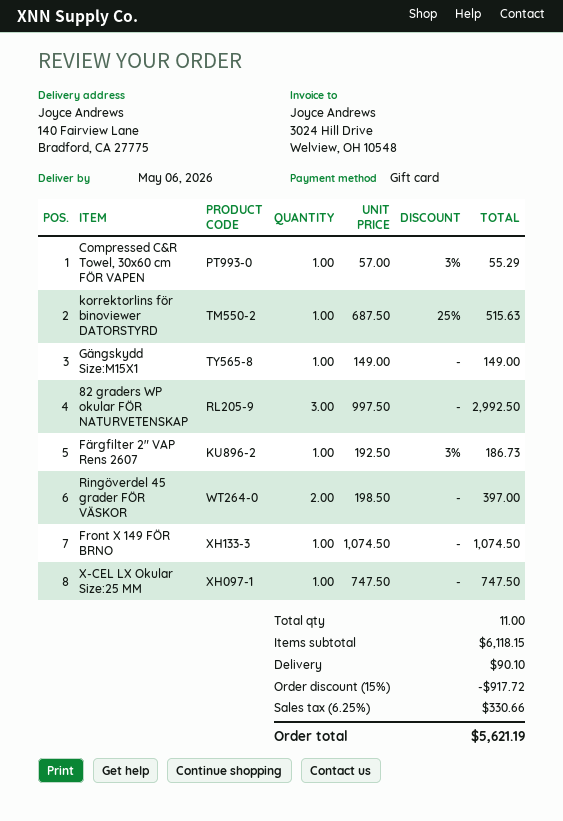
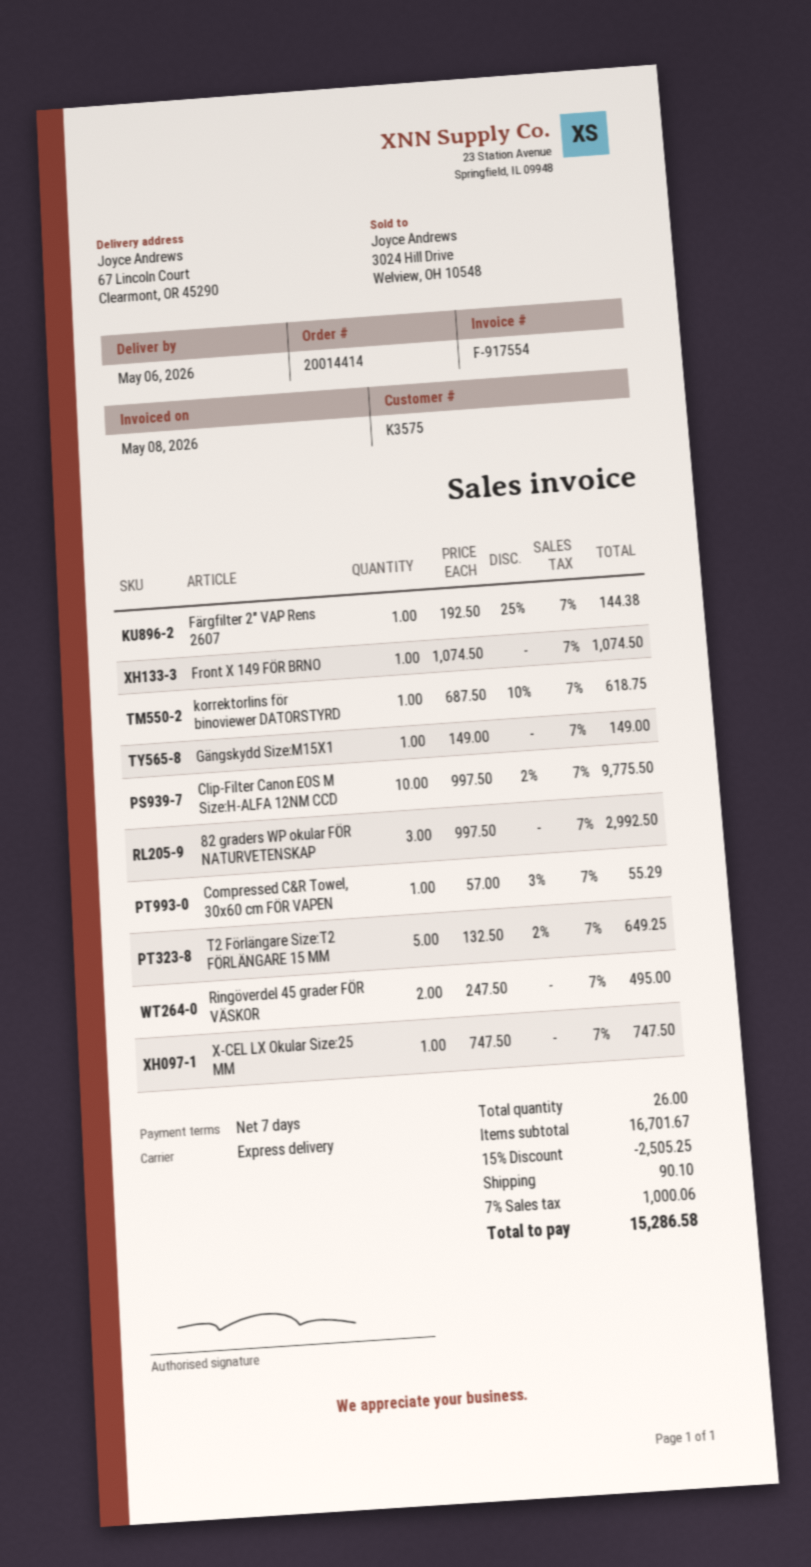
ship to: 140 Fairview Lane, Bradford, CA 27775 -> 67 Lincoln Court, Clearmont, OR 45290
korrektorlins för binoviewer DATORSTYRD: 1 x 687.50 - 25% = 515.63 -> 1 x 687.50 - 10% = 618.75
Färgfilter 2" VAP Rens 2607: 1 x 192.50 - 3% = 186.73 -> 1 x 192.50 - 25% = 144.38
Ringöverdel 45 grader FÖR VÄSKOR: 2 x 198.50 = 397.00 -> 2 x 247.50 = 495.00
Clip-Filter Canon EOS M Size:H-ALFA 12NM CCD: none -> 10 x 997.50 - 2% = 9775.50
T2 Förlängare Size:T2 FÖRLÄNGARE 15 MM: none -> 5 x 132.50 - 2% = 649.25
total quantity: 11 -> 26
subtotal: 6118.15 -> 16701.67
discount: 15% = 917.72 -> 15% = 2505.25
tax: 6.25% = 330.66 -> 7% = 1000.06
total: 5621.19 -> 15286.58

